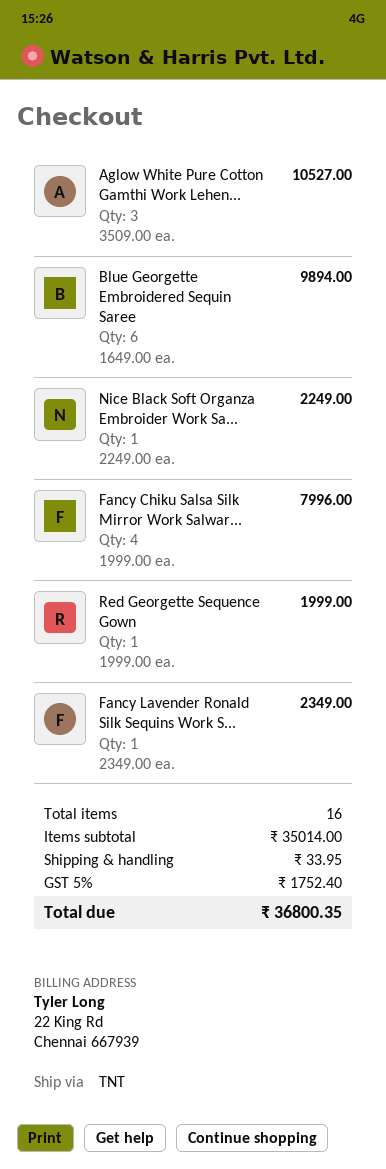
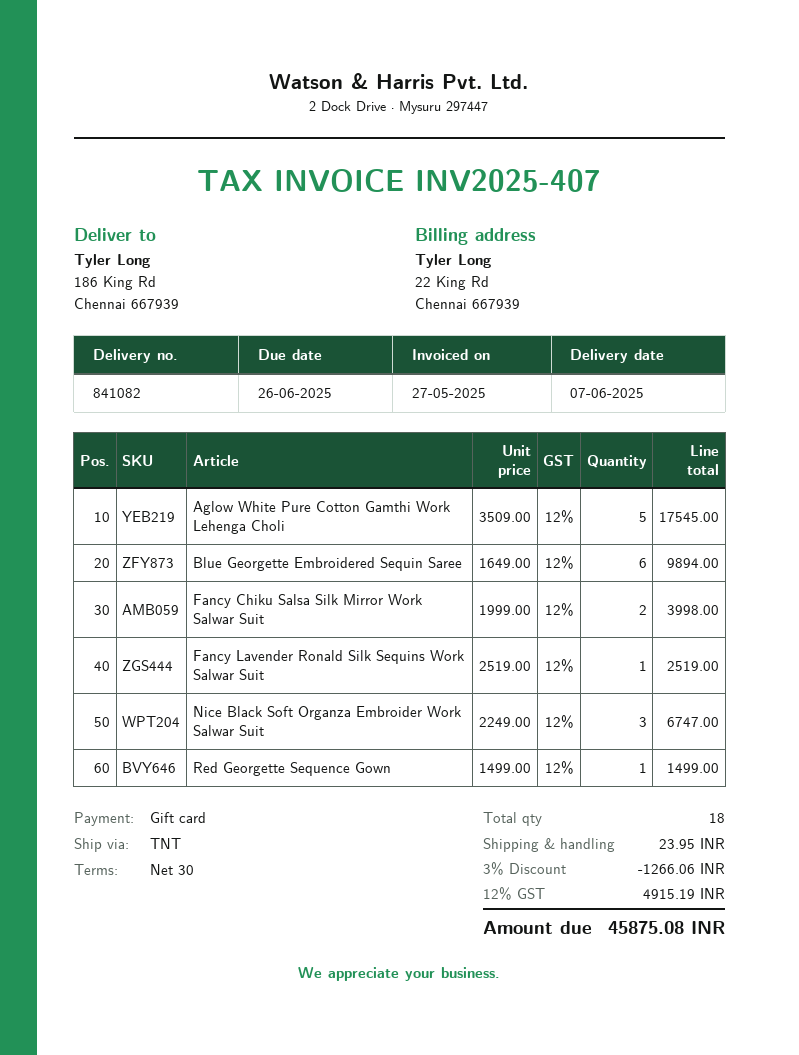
Aglow White Pure Cotton Gamthi Work Lehen...: 3 x 3509.00 = 10527.00 -> 5 x 3509.00 = 17545.00
Nice Black Soft Organza Embroider Work Sa...: 1 x 2249.00 = 2249.00 -> 3 x 2249.00 = 6747.00
Fancy Chiku Salsa Silk Mirror Work Salwar...: 4 x 1999.00 = 7996.00 -> 2 x 1999.00 = 3998.00
Red Georgette Sequence Gown: 1 x 1999.00 = 1999.00 -> 1 x 1499.00 = 1499.00
Fancy Lavender Ronald Silk Sequins Work S...: 1 x 2349.00 = 2349.00 -> 1 x 2519.00 = 2519.00
total quantity: 16 -> 18
discount: none -> 3% = 1266.06
shipping: 33.95 -> 23.95
tax: 5% = 1752.40 -> 12% = 4915.19
total: 36800.35 -> 45875.08

